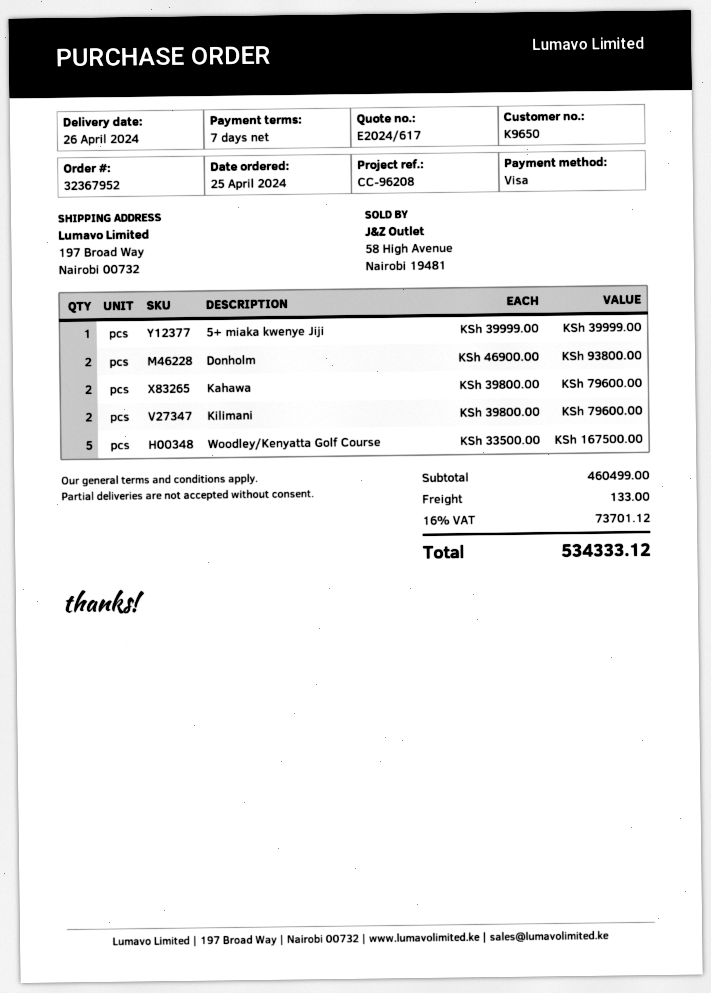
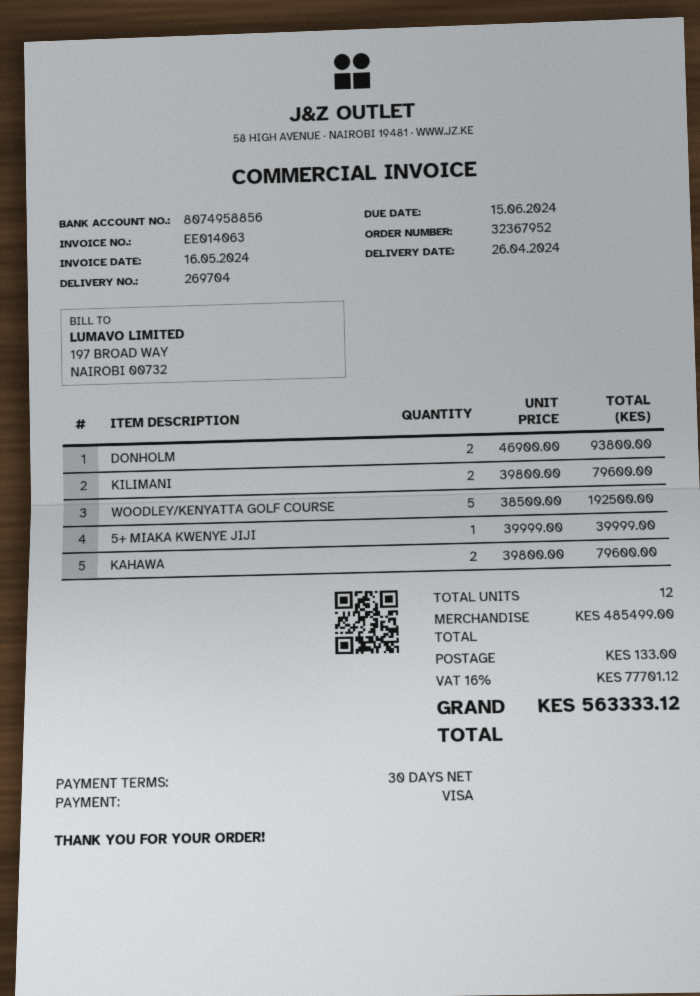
payment terms: 7 days -> 30 days
Woodley/Kenyatta Golf Course: 5 x 33500.00 = 167500.00 -> 5 x 38500.00 = 192500.00
subtotal: 460499.00 -> 485499.00
tax: 16% = 73701.12 -> 16% = 77701.12
total: 534333.12 -> 563333.12

